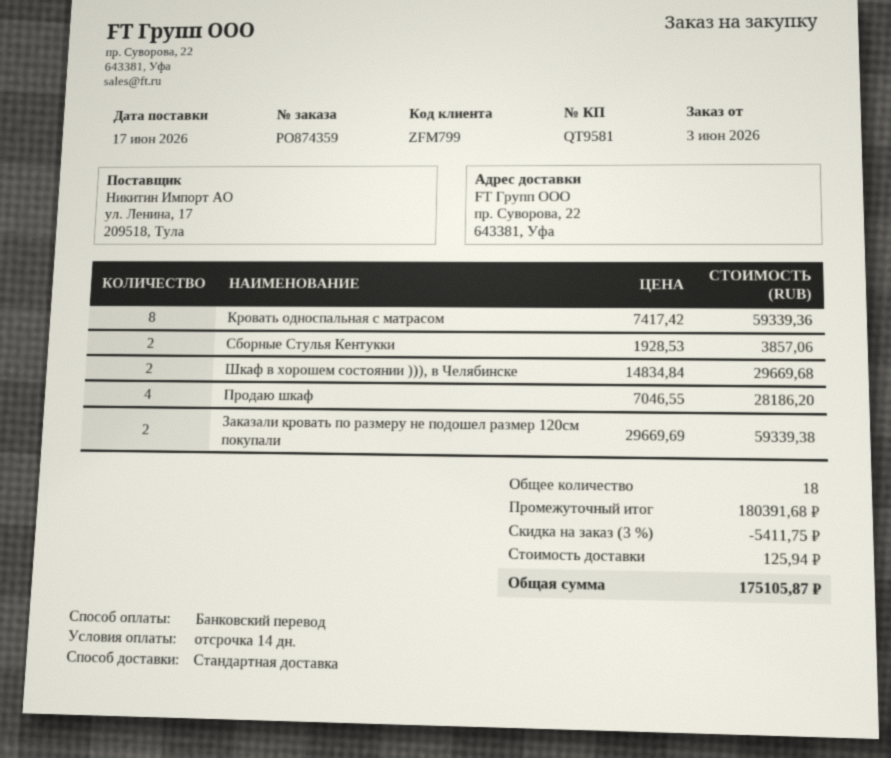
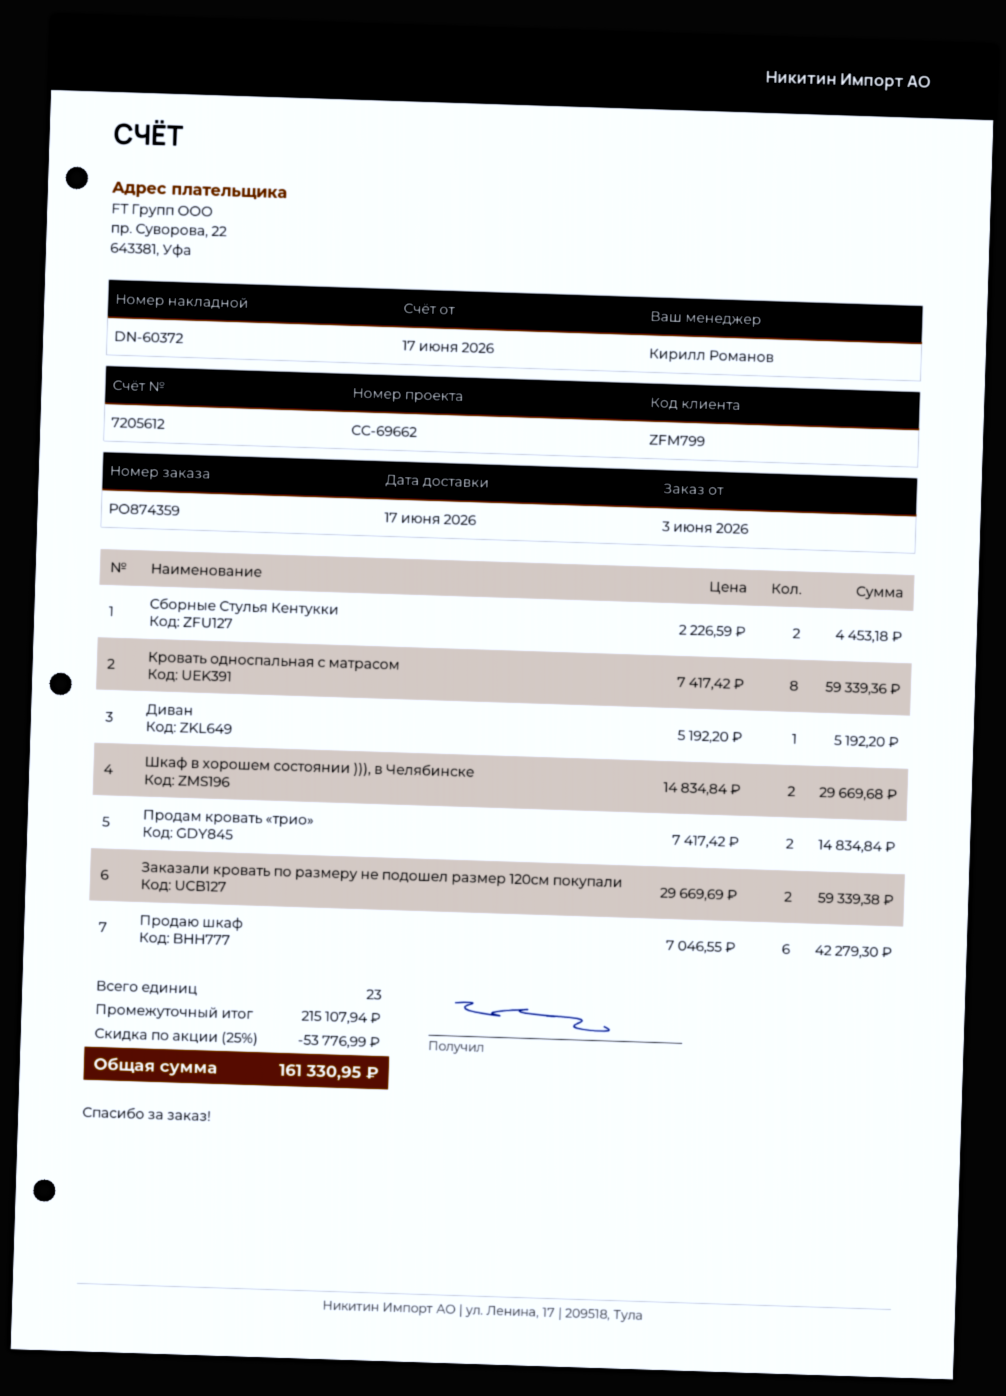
Сборные Стулья Кентукки: 2 x 1928.53 = 3857.06 -> 2 x 2226.59 = 4453.18
Продаю шкаф: 4 x 7046.55 = 28186.20 -> 6 x 7046.55 = 42279.30
Диван: none -> 1 x 5192.20 = 5192.20
Продам кровать «трио»: none -> 2 x 7417.42 = 14834.84
total quantity: 18 -> 23
subtotal: 180391.68 -> 215107.94
discount: 3% = 5411.75 -> 25% = 53776.99
shipping: 125.94 -> none
total: 175105.87 -> 161330.95

